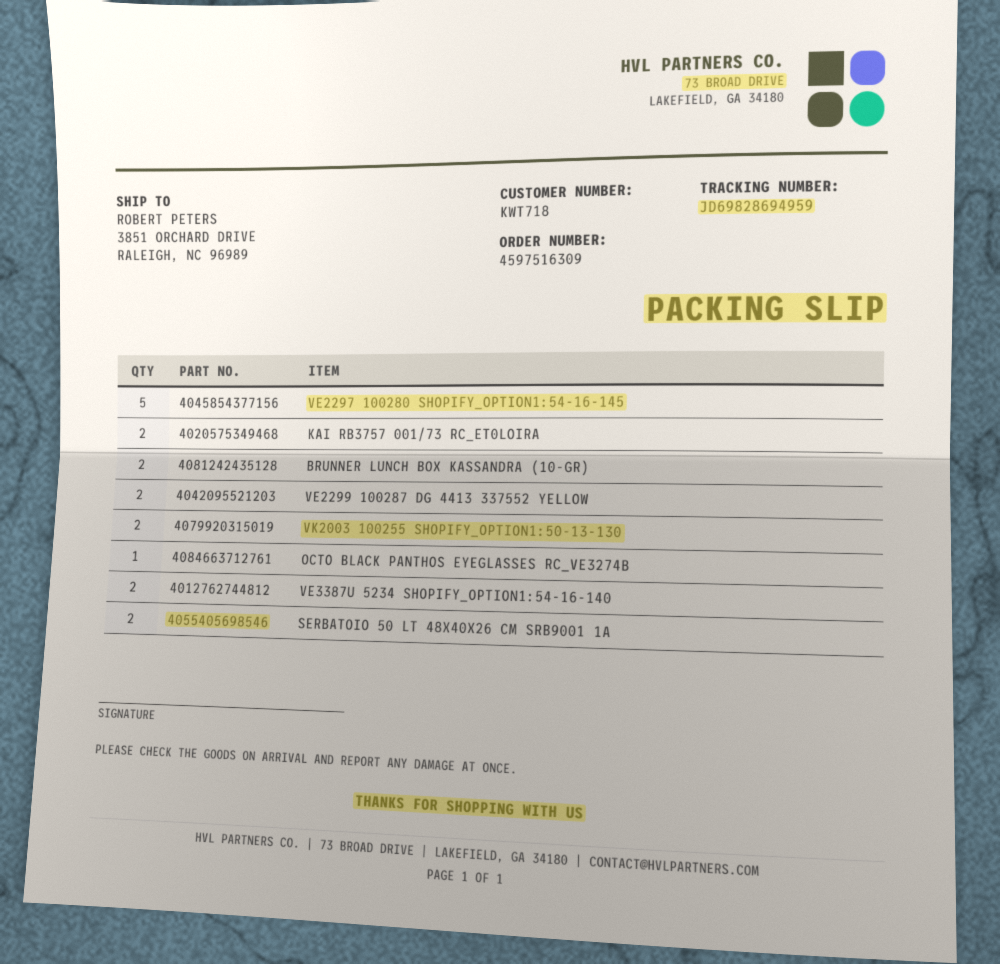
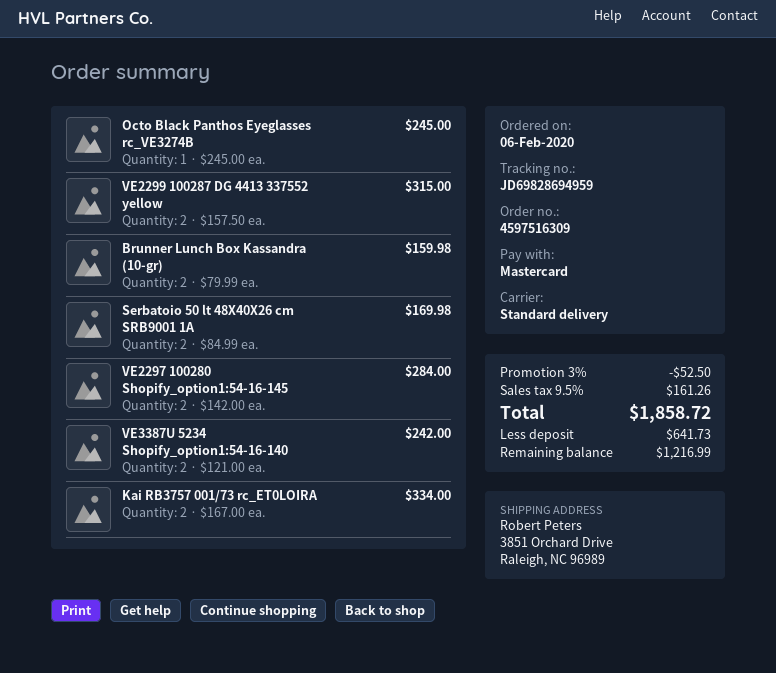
VE2297 100280 SHOPIFY_OPTION1:54-16-145: 5 -> 2
VK2003 100255 SHOPIFY_OPTION1:50-13-130: 2 -> none

